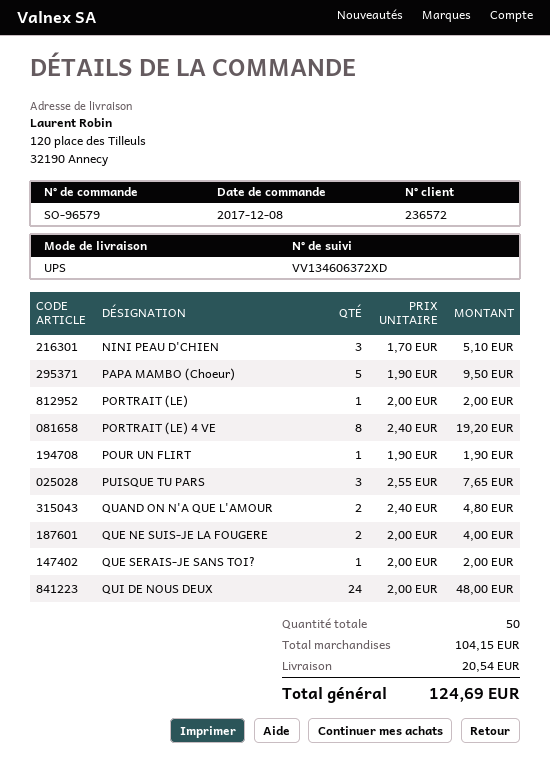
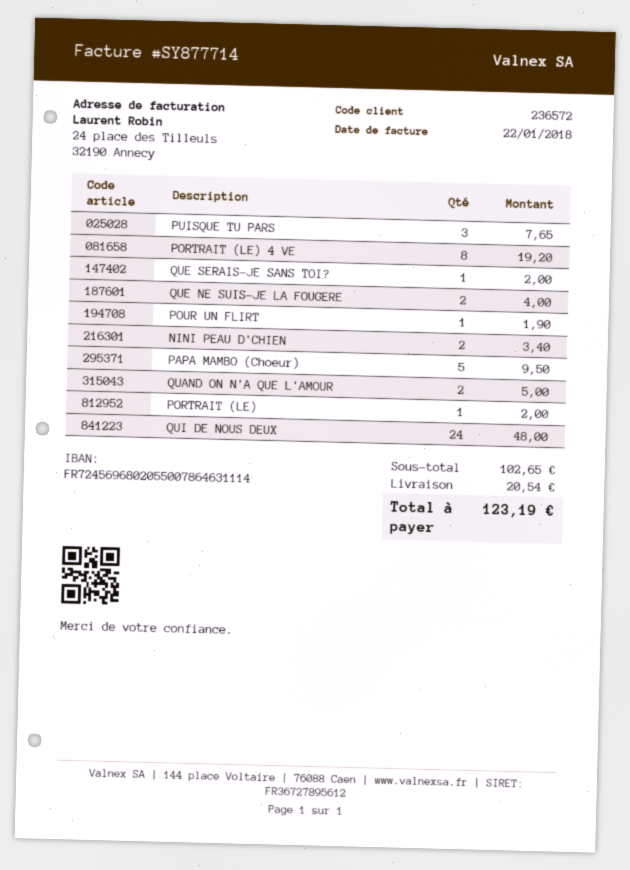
NINI PEAU D'CHIEN: 3 for 5.10 -> 2 for 3.40
QUAND ON N'A QUE L'AMOUR: 2 for 4.80 -> 2 for 5.00
subtotal: 104.15 -> 102.65
total: 124.69 -> 123.19

